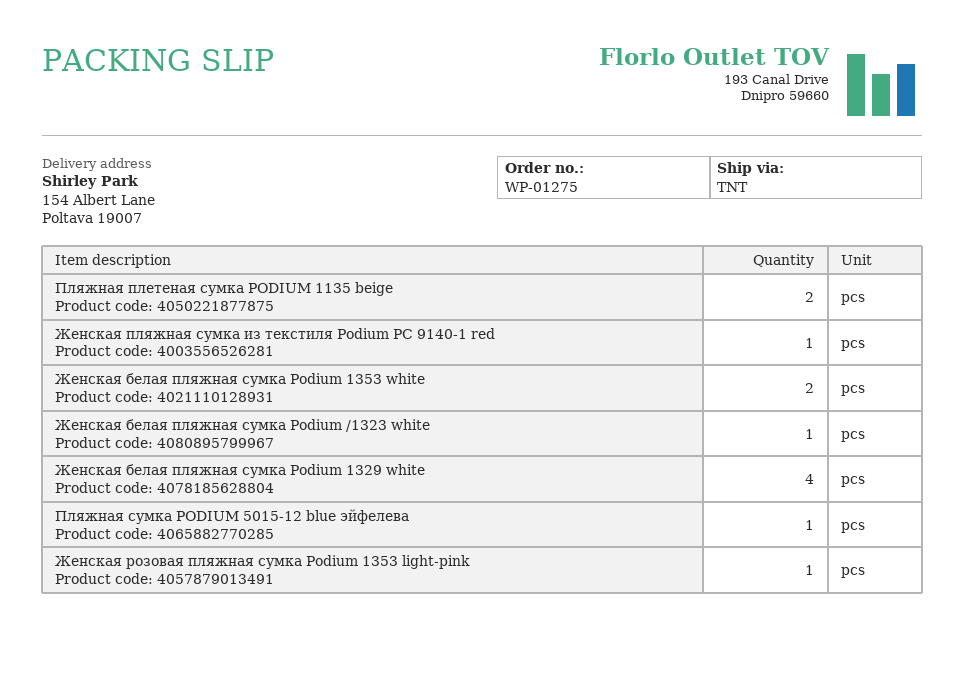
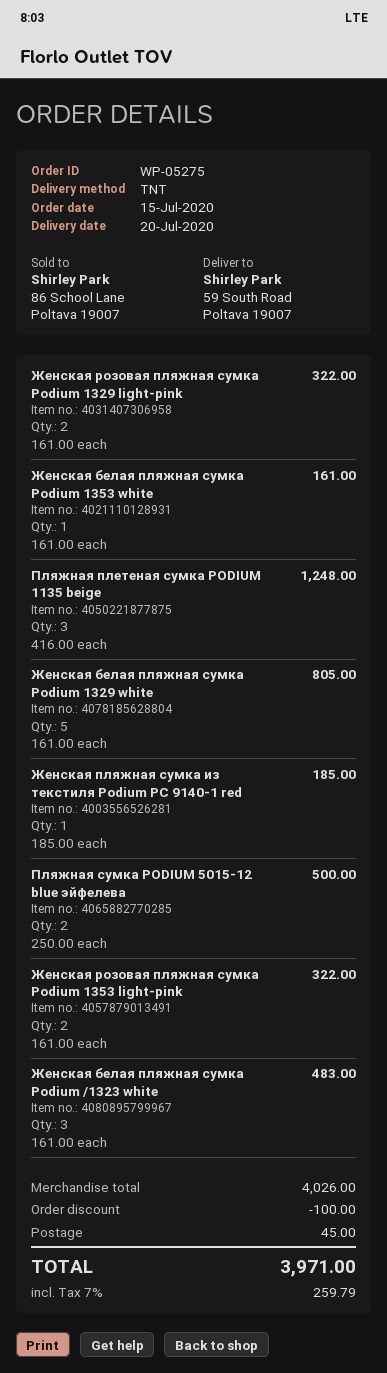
order number: WP-01275 -> WP-05275
ship to: 154 Albert Lane, Poltava 19007 -> 59 South Road, Poltava 19007
Пляжная плетеная сумка PODIUM 1135 beige: 2 -> 3
Женская белая пляжная сумка Podium 1353 white: 2 -> 1
Женская белая пляжная сумка Podium /1323 white: 1 -> 3
Женская белая пляжная сумка Podium 1329 white: 4 -> 5
Пляжная сумка PODIUM 5015-12 blue эйфелева: 1 -> 2
Женская розовая пляжная сумка Podium 1353 light-pink: 1 -> 2
Женская розовая пляжная сумка Podium 1329 light-pink: none -> 2

